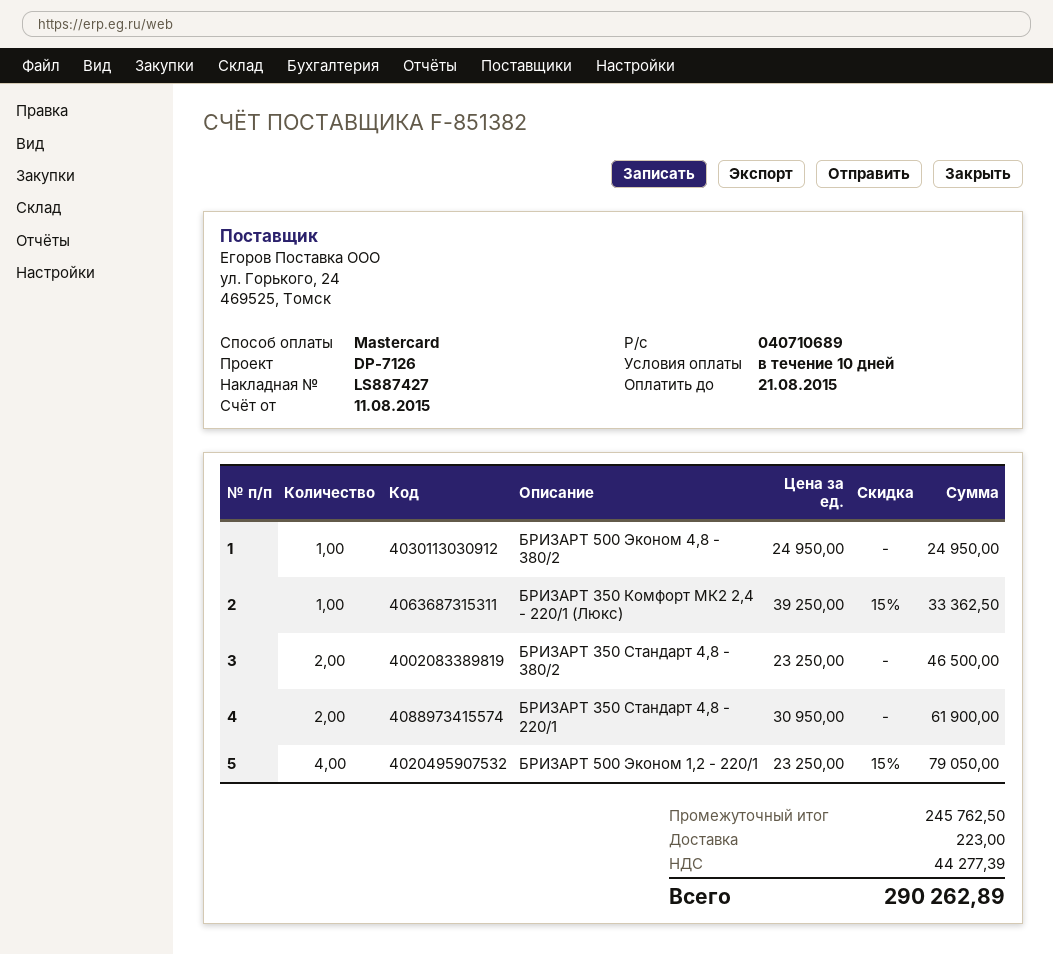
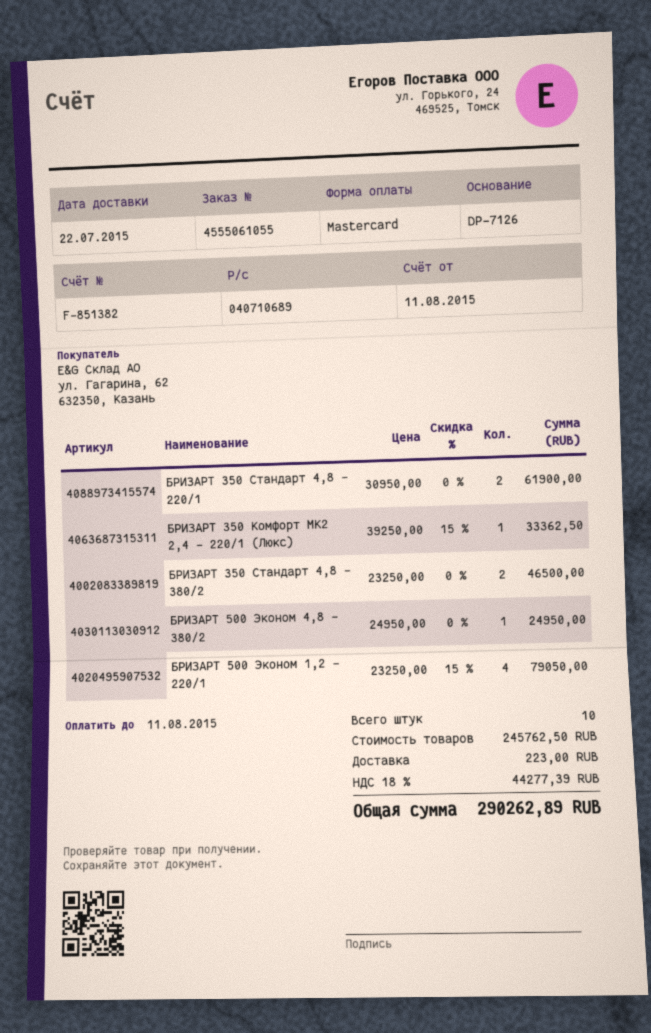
due date: 2015-08-21 -> 2015-08-11

